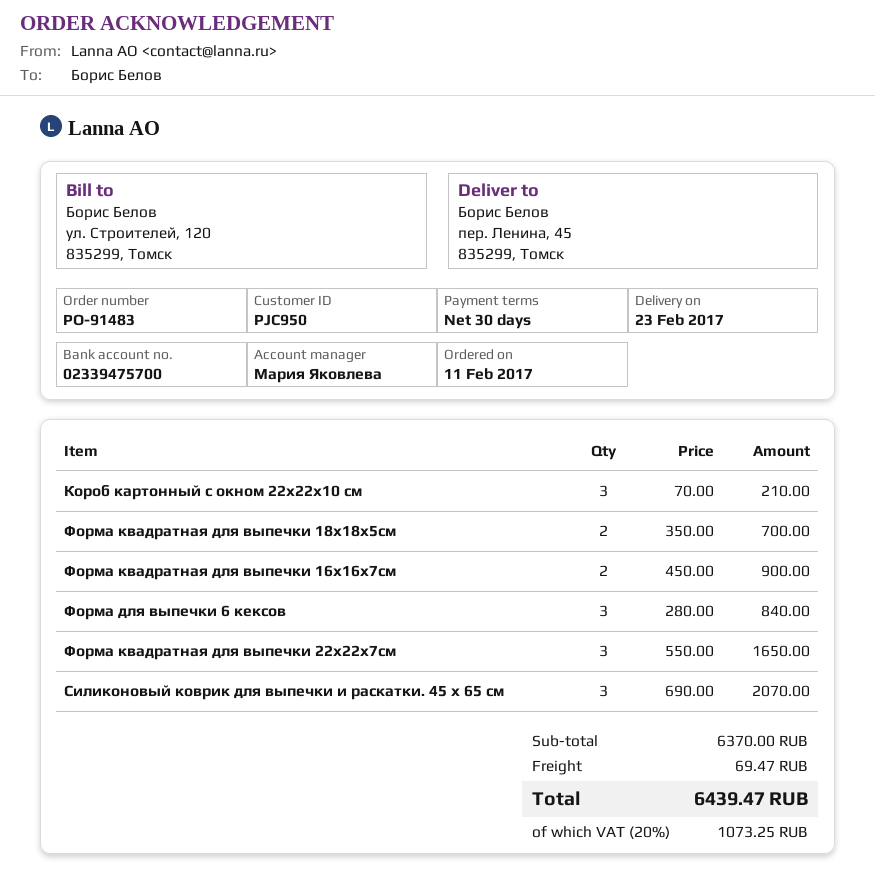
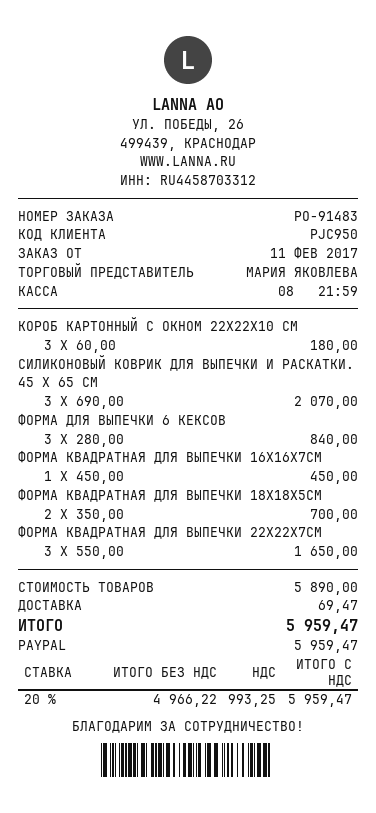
Короб картонный с окном 22х22х10 см: 3 x 70.00 = 210.00 -> 3 x 60.00 = 180.00
Форма квадратная для выпечки 16х16х7см: 2 x 450.00 = 900.00 -> 1 x 450.00 = 450.00
subtotal: 6370.00 -> 5890.00
tax: 20% = 1073.25 -> 20% = 993.25
total: 6439.47 -> 5959.47

